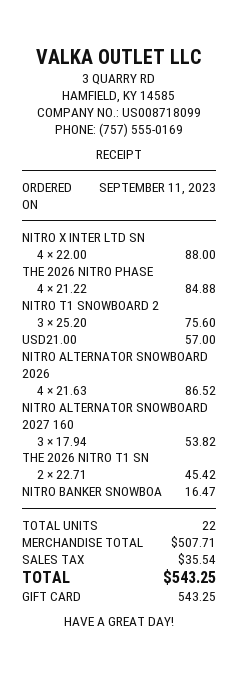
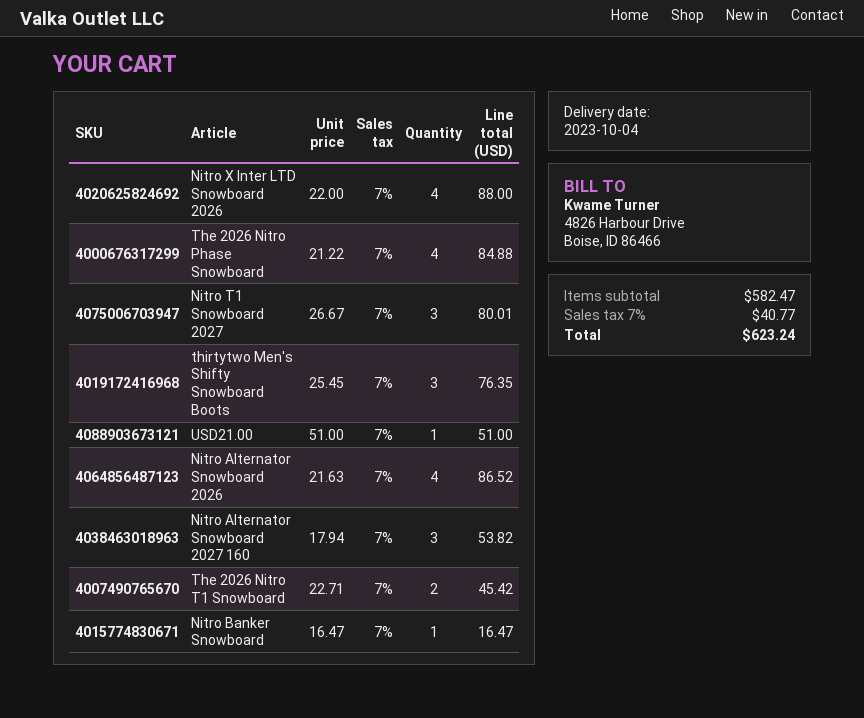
NITRO T1 SNOWBOARD 2: 3 x 25.20 = 75.60 -> 3 x 26.67 = 80.01
USD21.00: 1 x 57.00 = 57.00 -> 1 x 51.00 = 51.00
thirtytwo Men's Shifty Snowboard Boots: none -> 3 x 25.45 = 76.35
subtotal: 507.71 -> 582.47
tax: 35.54 -> 40.77
total: 543.25 -> 623.24

